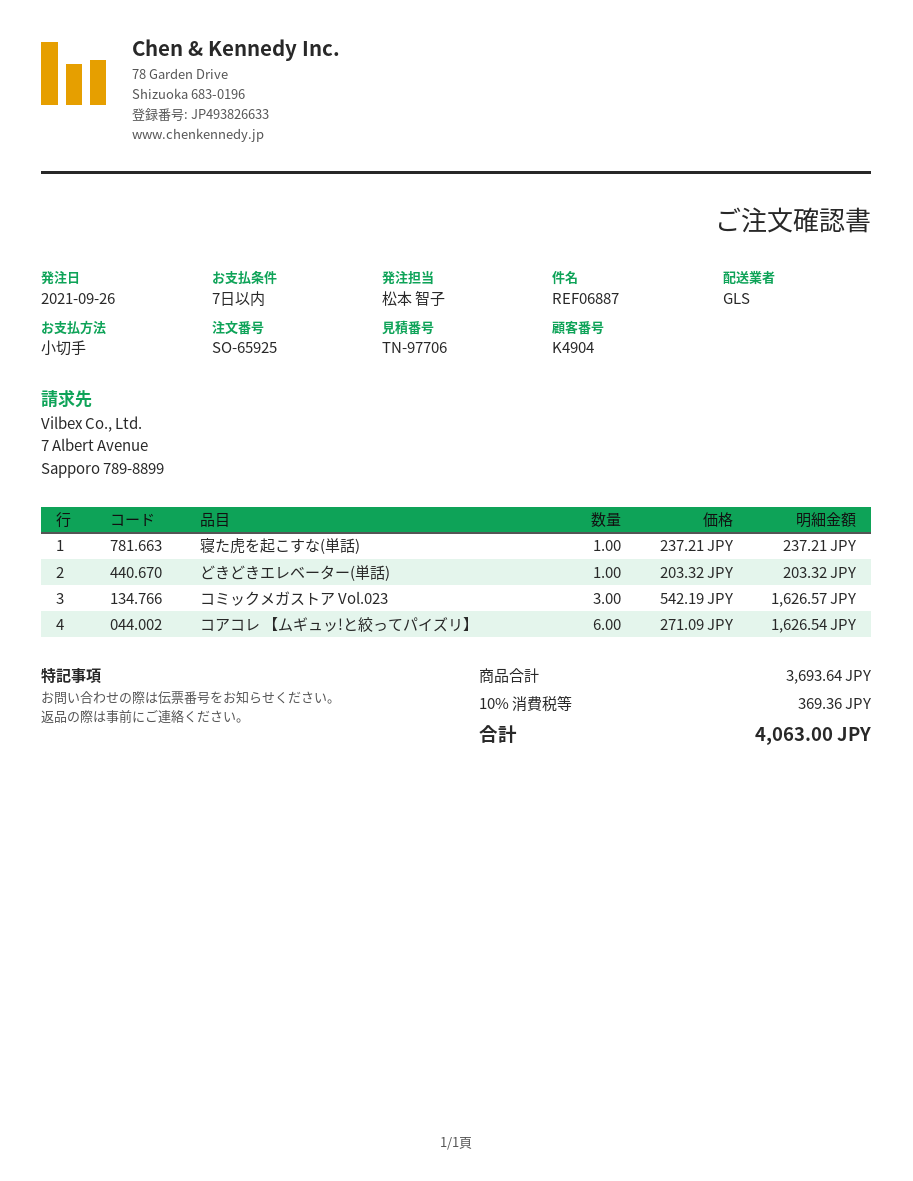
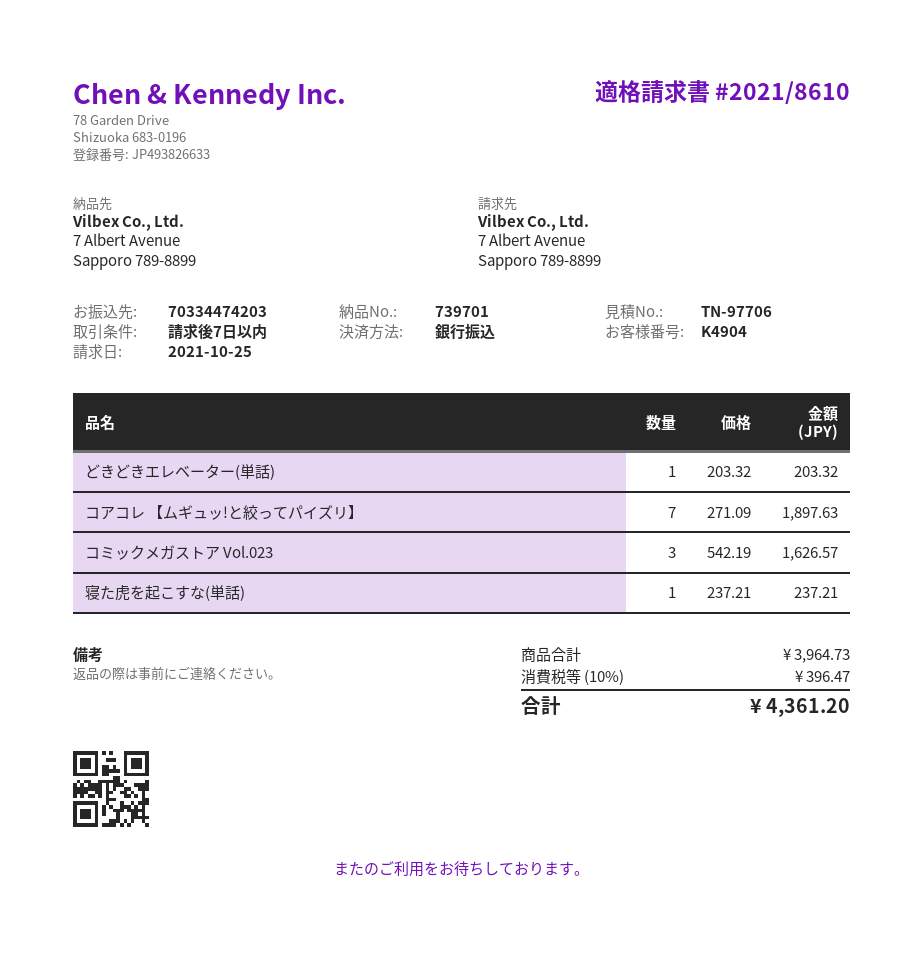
payment method: cheque -> bank transfer
コアコレ 【ムギュッ!と絞ってパイズリ】: 6 x 271.09 = 1626.54 -> 7 x 271.09 = 1897.63
subtotal: 3693.64 -> 3964.73
tax: 10% = 369.36 -> 10% = 396.47
total: 4063.00 -> 4361.20

